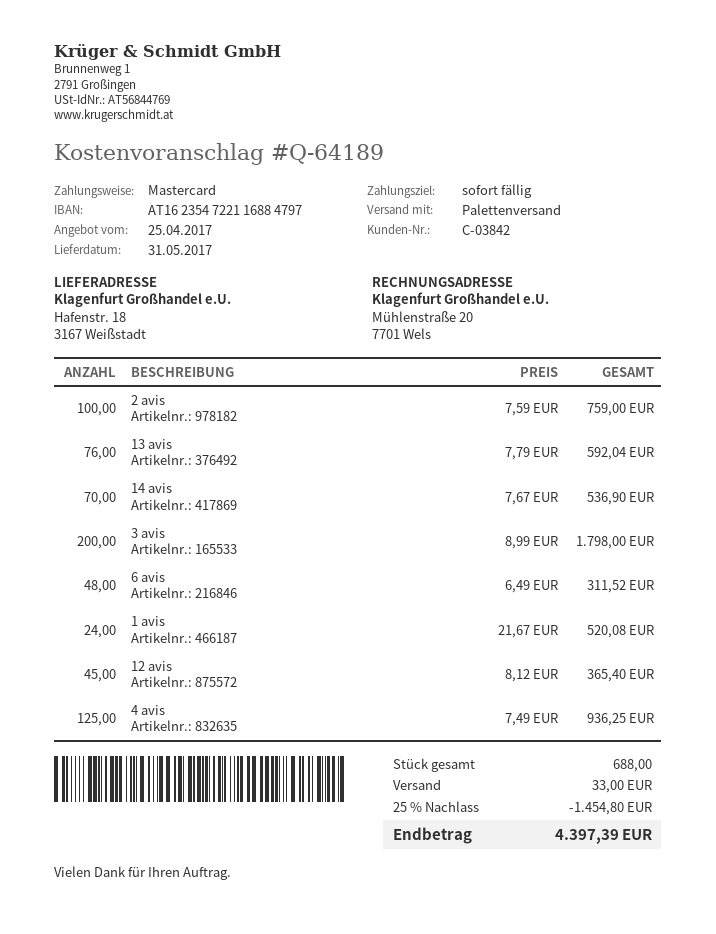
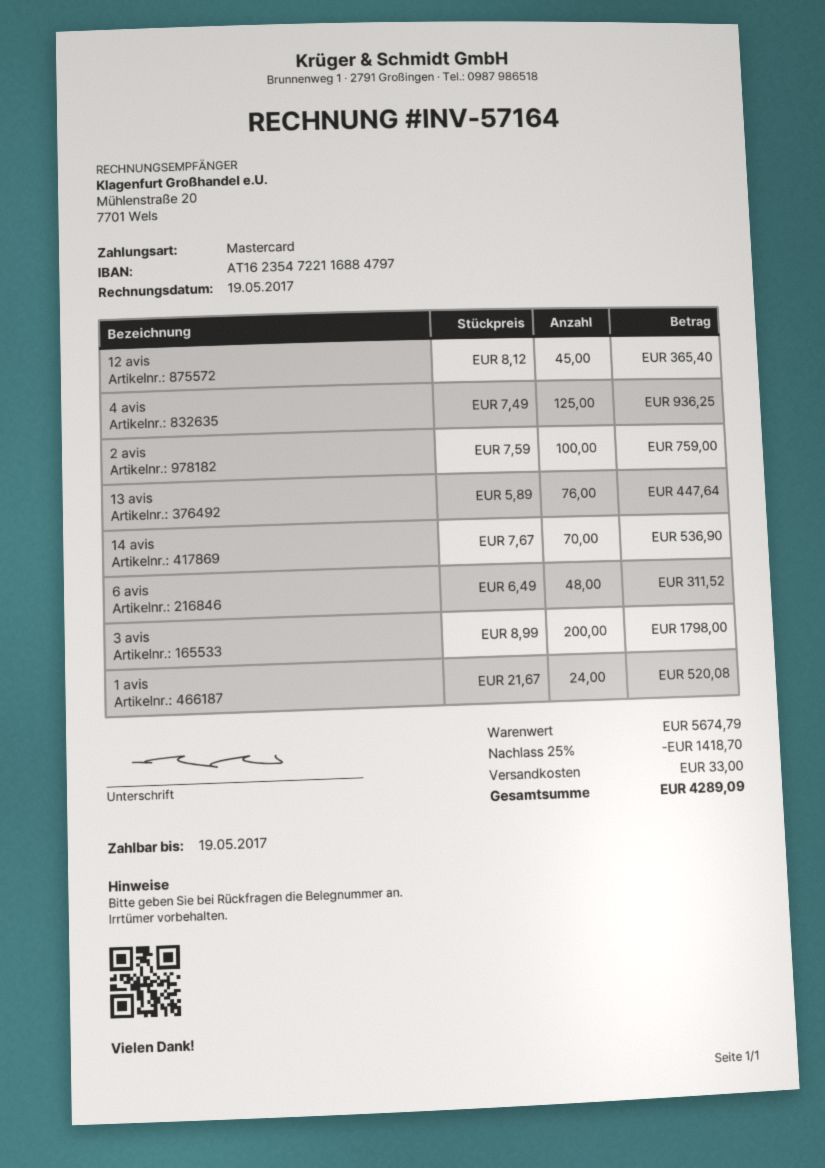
13 avis: 76 x 7.79 = 592.04 -> 76 x 5.89 = 447.64
discount: 25% = 1454.80 -> 25% = 1418.70
total: 4397.39 -> 4289.09

